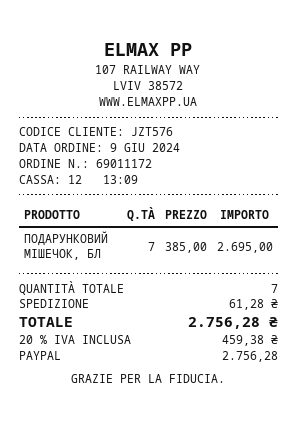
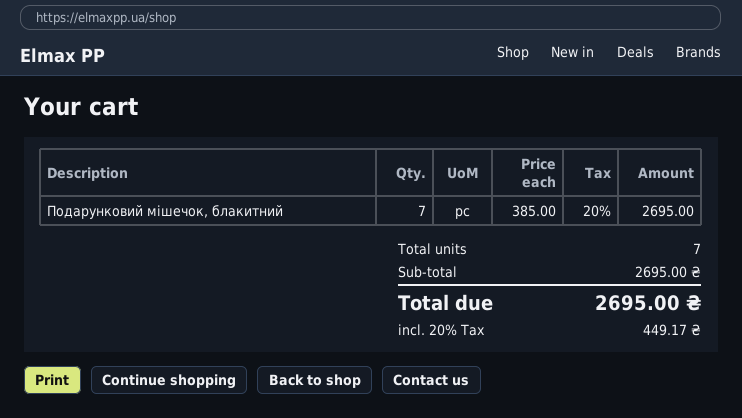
shipping: 61.28 -> none
tax: 20% = 459.38 -> 20% = 449.17
total: 2756.28 -> 2695.00

